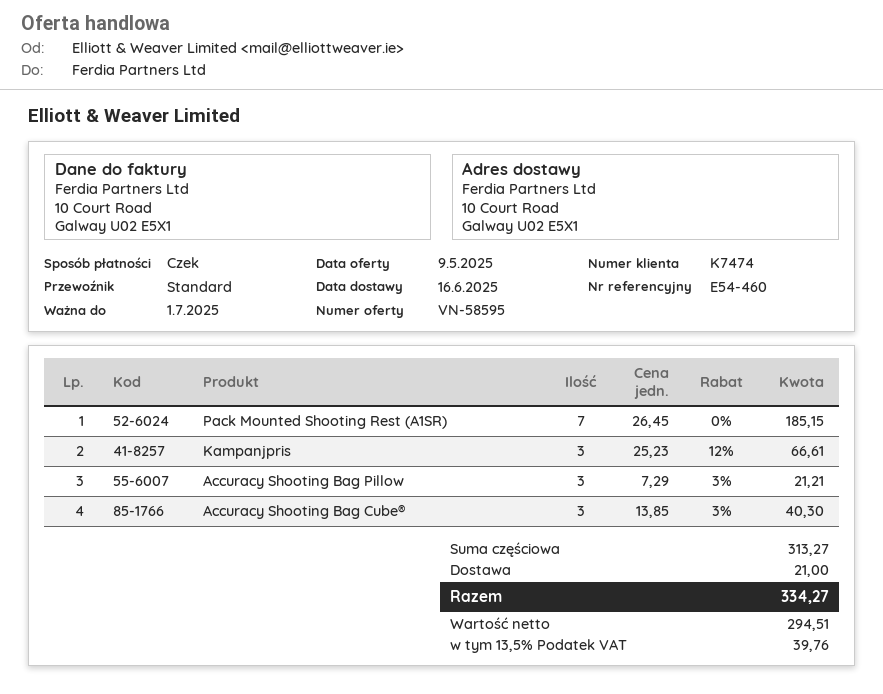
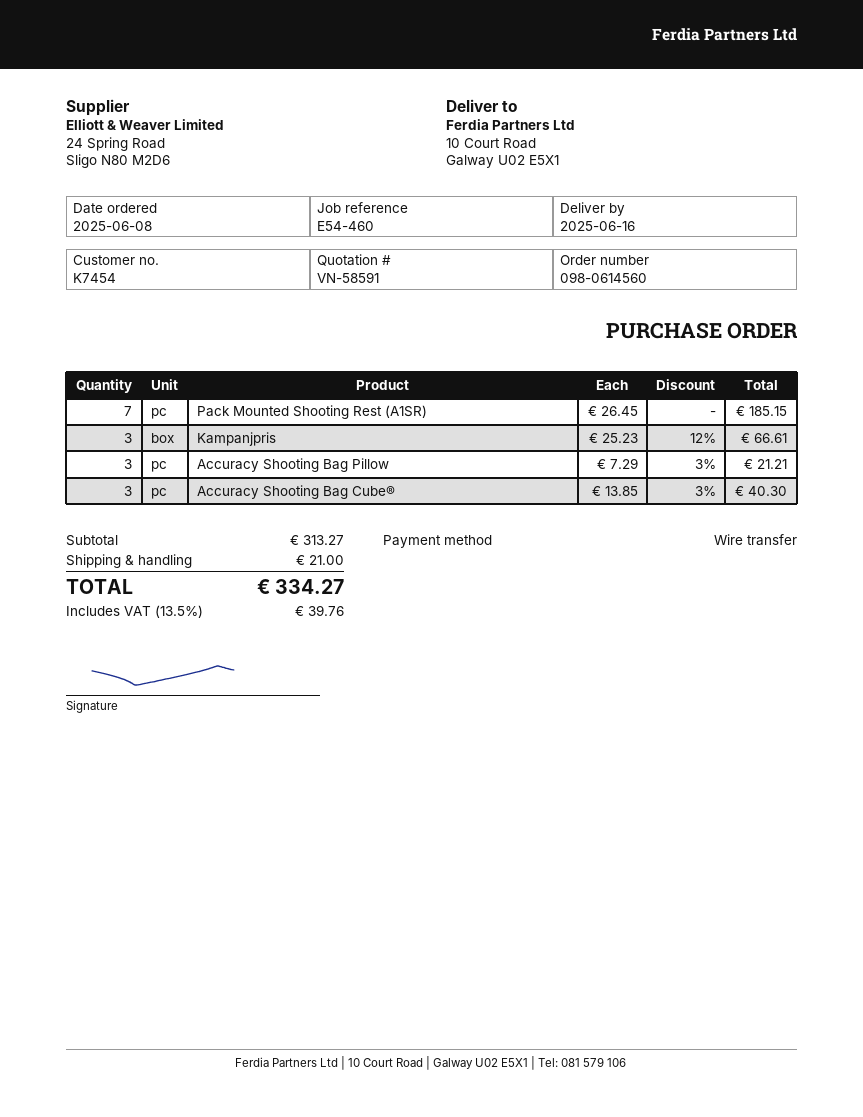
quote number: VN-58595 -> VN-58591
customer number: K7474 -> K7454
payment method: cheque -> bank transfer

